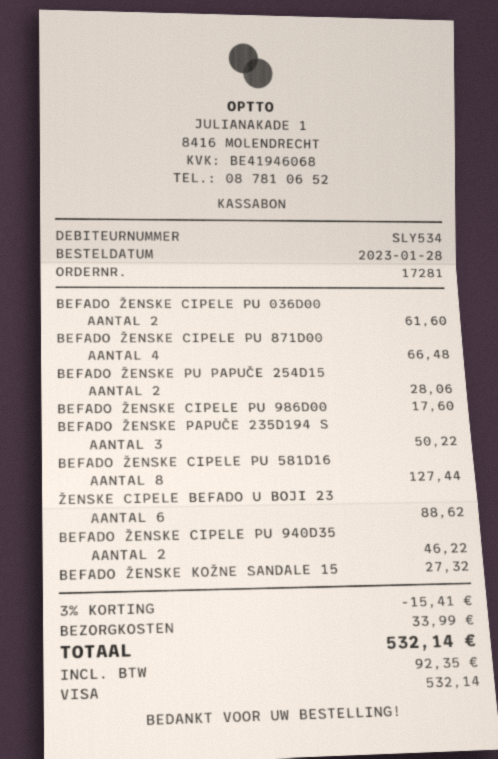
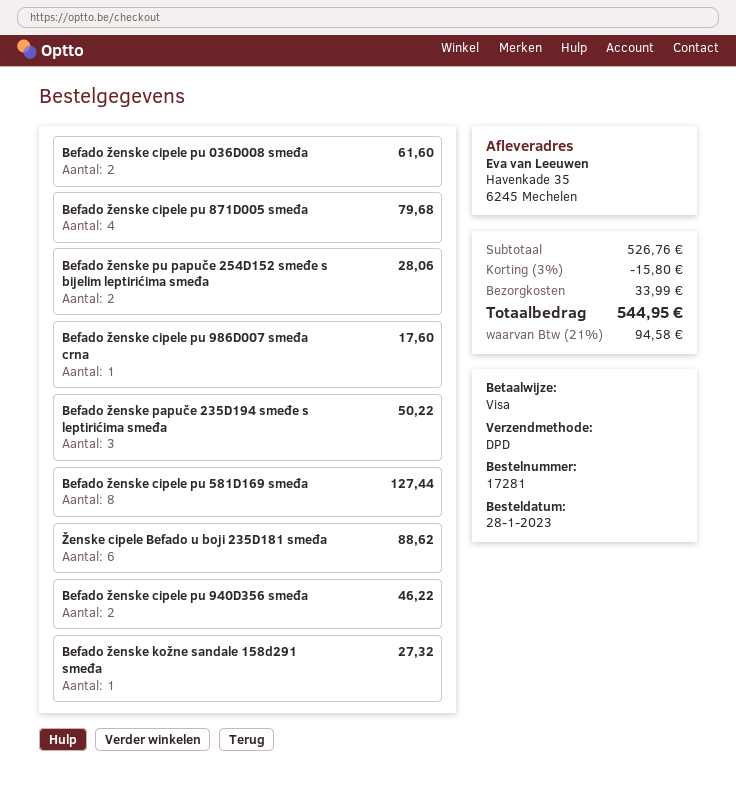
BEFADO ŽENSKE CIPELE PU 871D00: 4 for 66.48 -> 4 for 79.68
discount: 3% = 15.41 -> 3% = 15.80
tax: 92.35 -> 94.58
total: 532.14 -> 544.95

